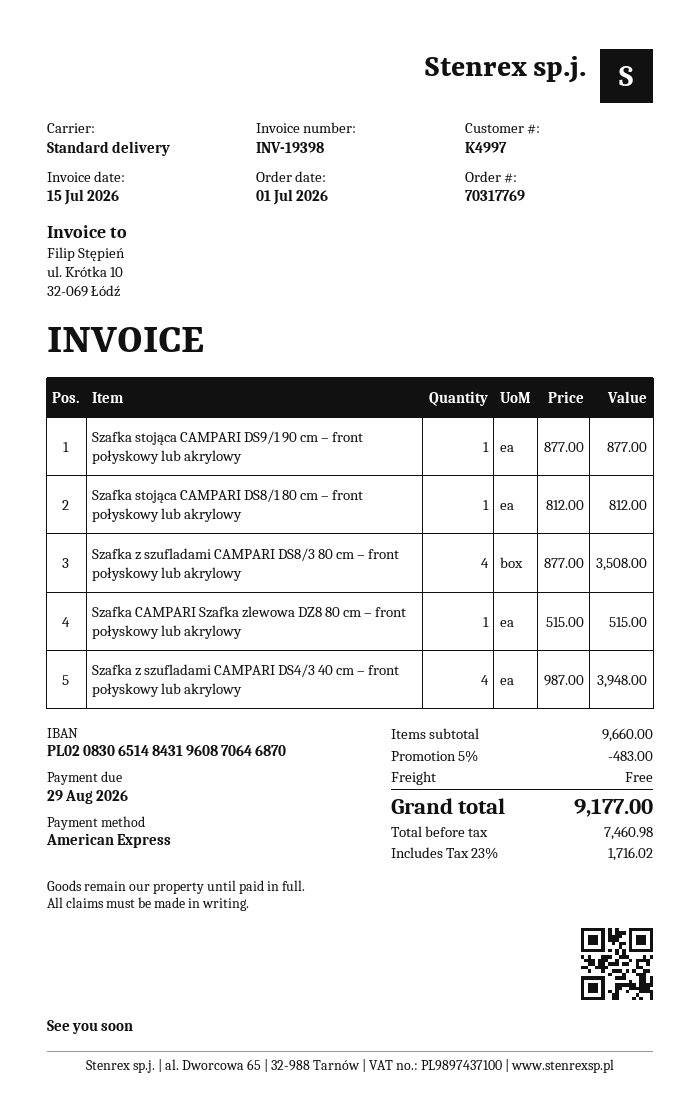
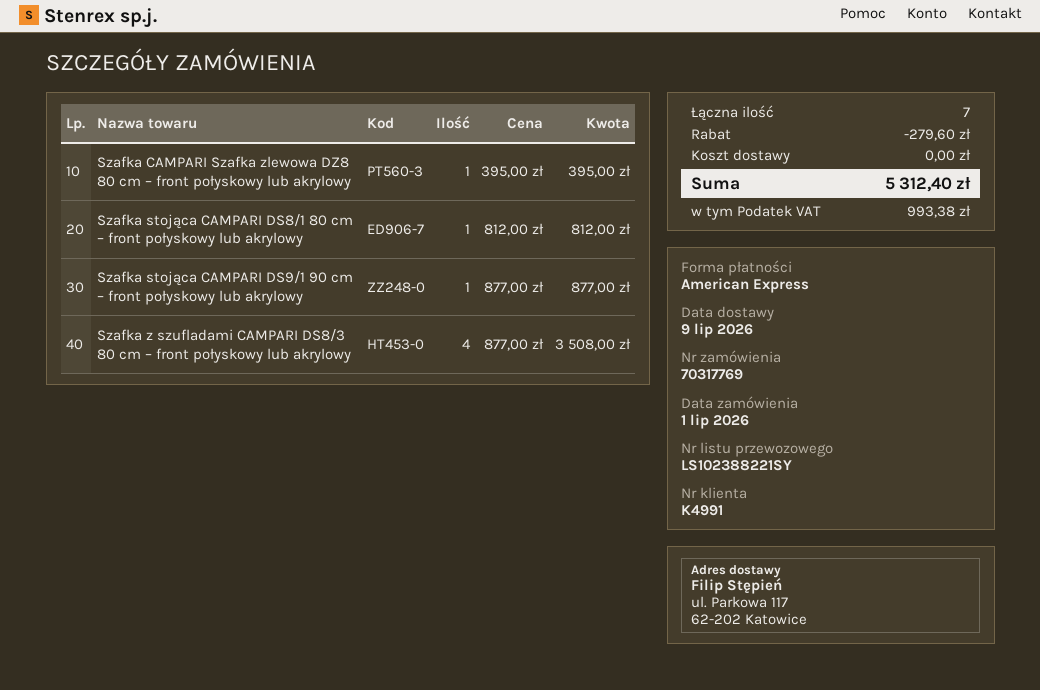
customer number: K4997 -> K4991
Szafka CAMPARI Szafka zlewowa DZ8 80 cm – front połyskowy lub akrylowy: 1 x 515.00 = 515.00 -> 1 x 395.00 = 395.00
Szafka z szufladami CAMPARI DS4/3 40 cm – front połyskowy lub akrylowy: 4 x 987.00 = 3948.00 -> none
discount: 483.00 -> 279.60
tax: 1716.02 -> 993.38
total: 9177.00 -> 5312.40

